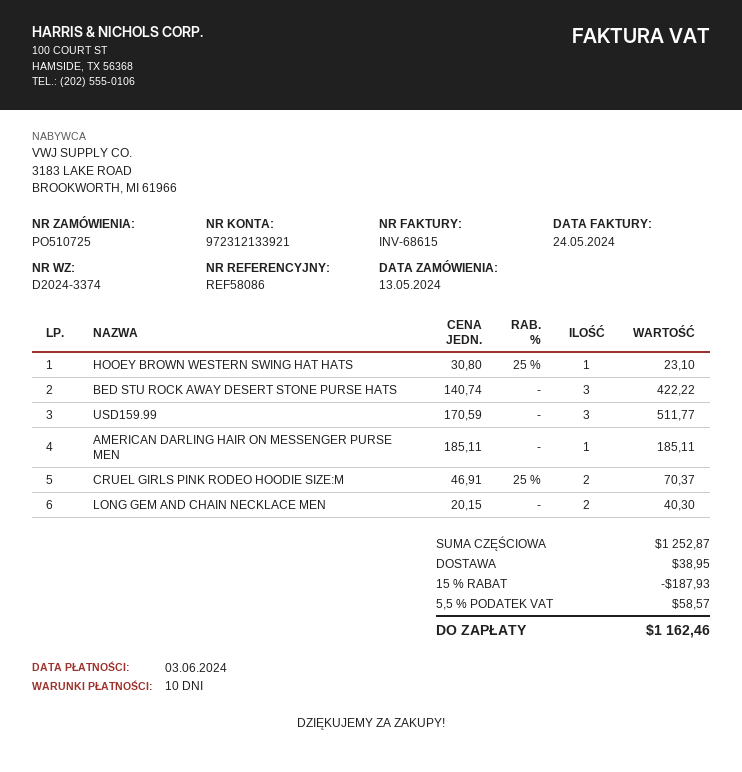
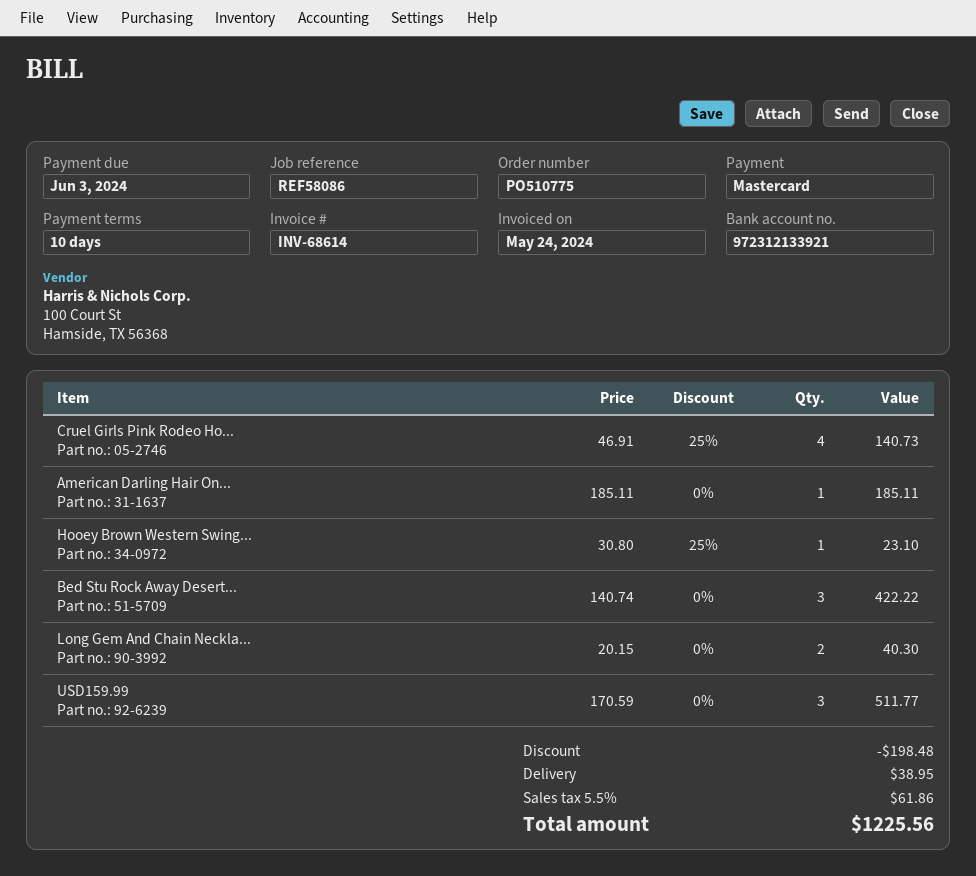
order number: PO510725 -> PO510775
invoice number: INV-68615 -> INV-68614
CRUEL GIRLS PINK RODEO HOODIE SIZE:M: 2 x 46.91 - 25% = 70.37 -> 4 x 46.91 - 25% = 140.73
discount: 187.93 -> 198.48
tax: 5.5% = 58.57 -> 5.5% = 61.86
total: 1162.46 -> 1225.56

